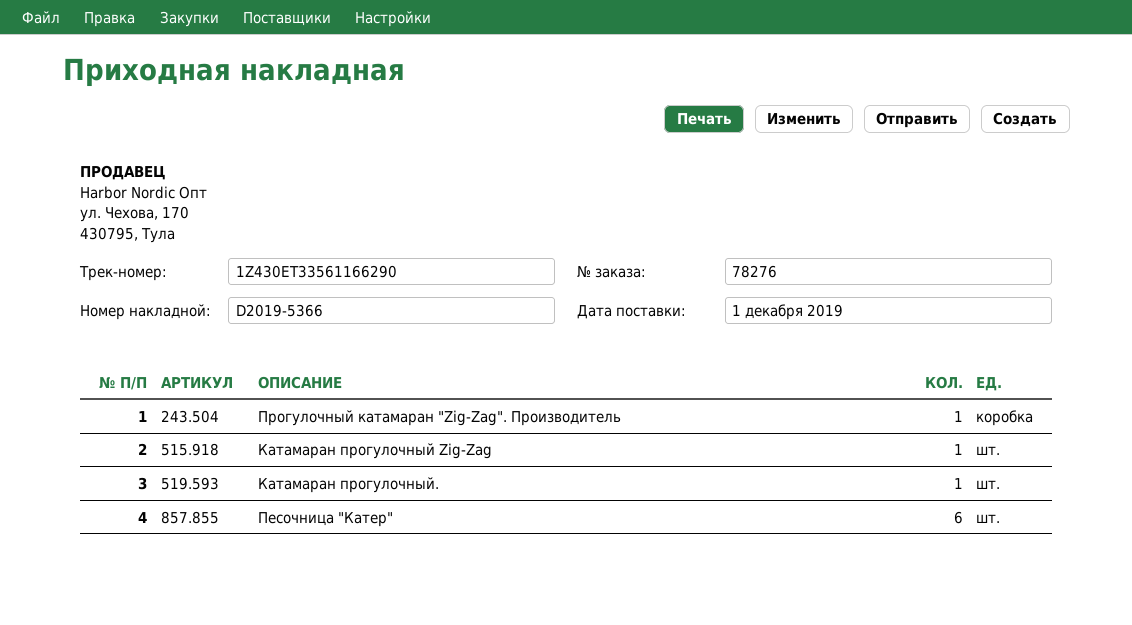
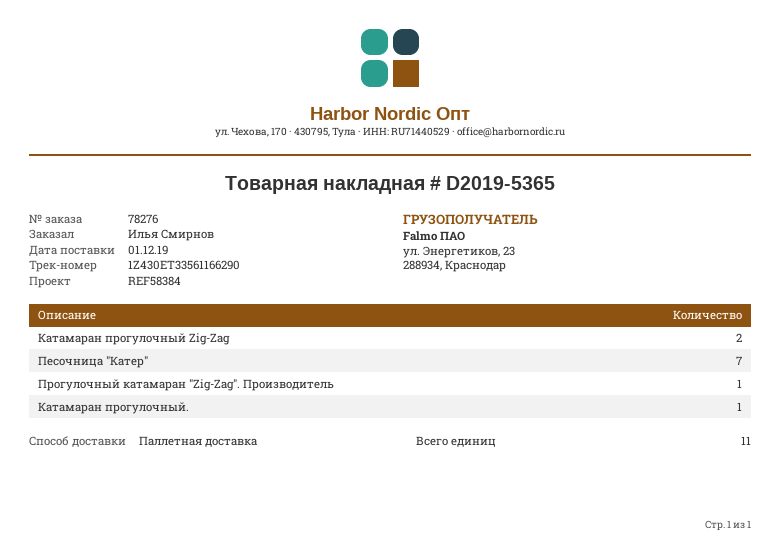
delivery note number: D2019-5366 -> D2019-5365
Катамаран прогулочный Zig-Zag: 1 -> 2
Песочница "Катер": 6 -> 7

